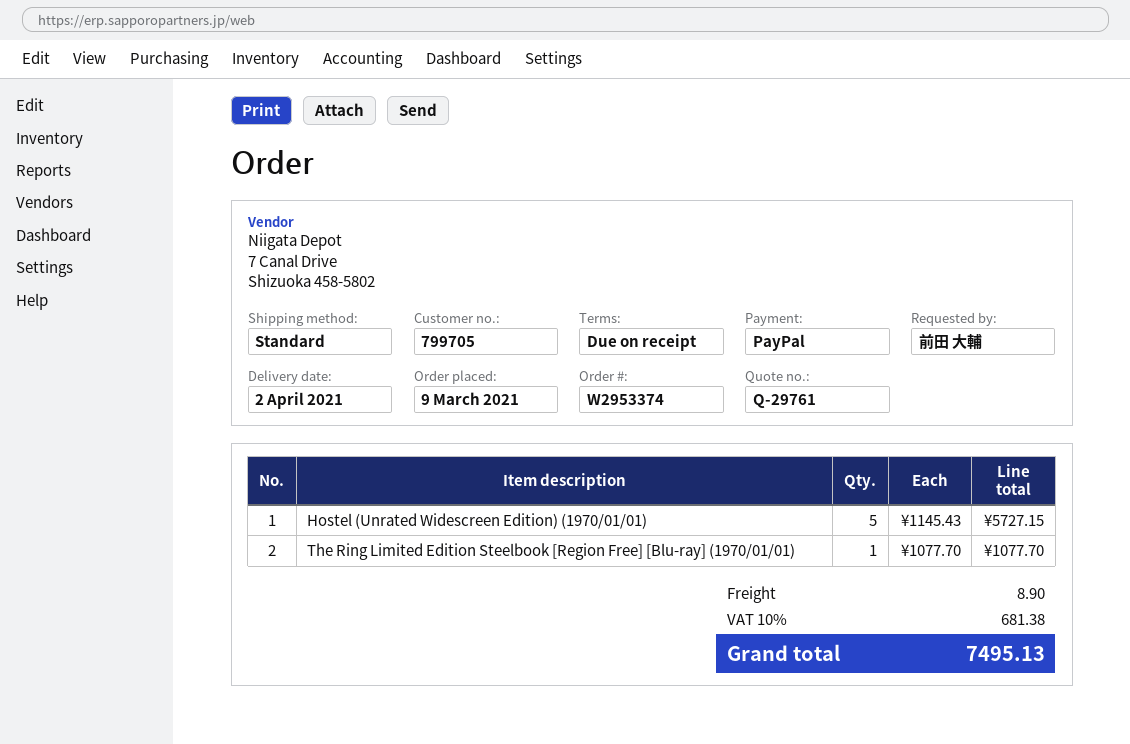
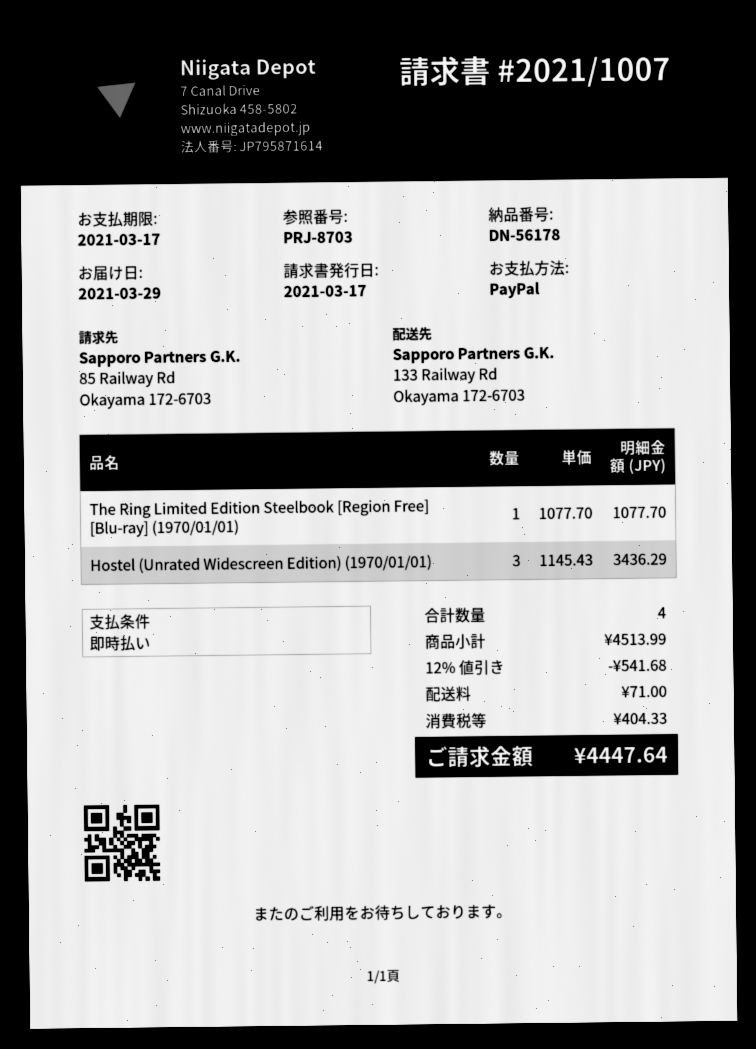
delivery date: 2021-04-02 -> 2021-03-29
Hostel (Unrated Widescreen Edition) (1970/01/01): 5 x 1145.43 = 5727.15 -> 3 x 1145.43 = 3436.29
discount: none -> 12% = 541.68
shipping: 8.90 -> 71.00
tax: 681.38 -> 404.33
total: 7495.13 -> 4447.64

